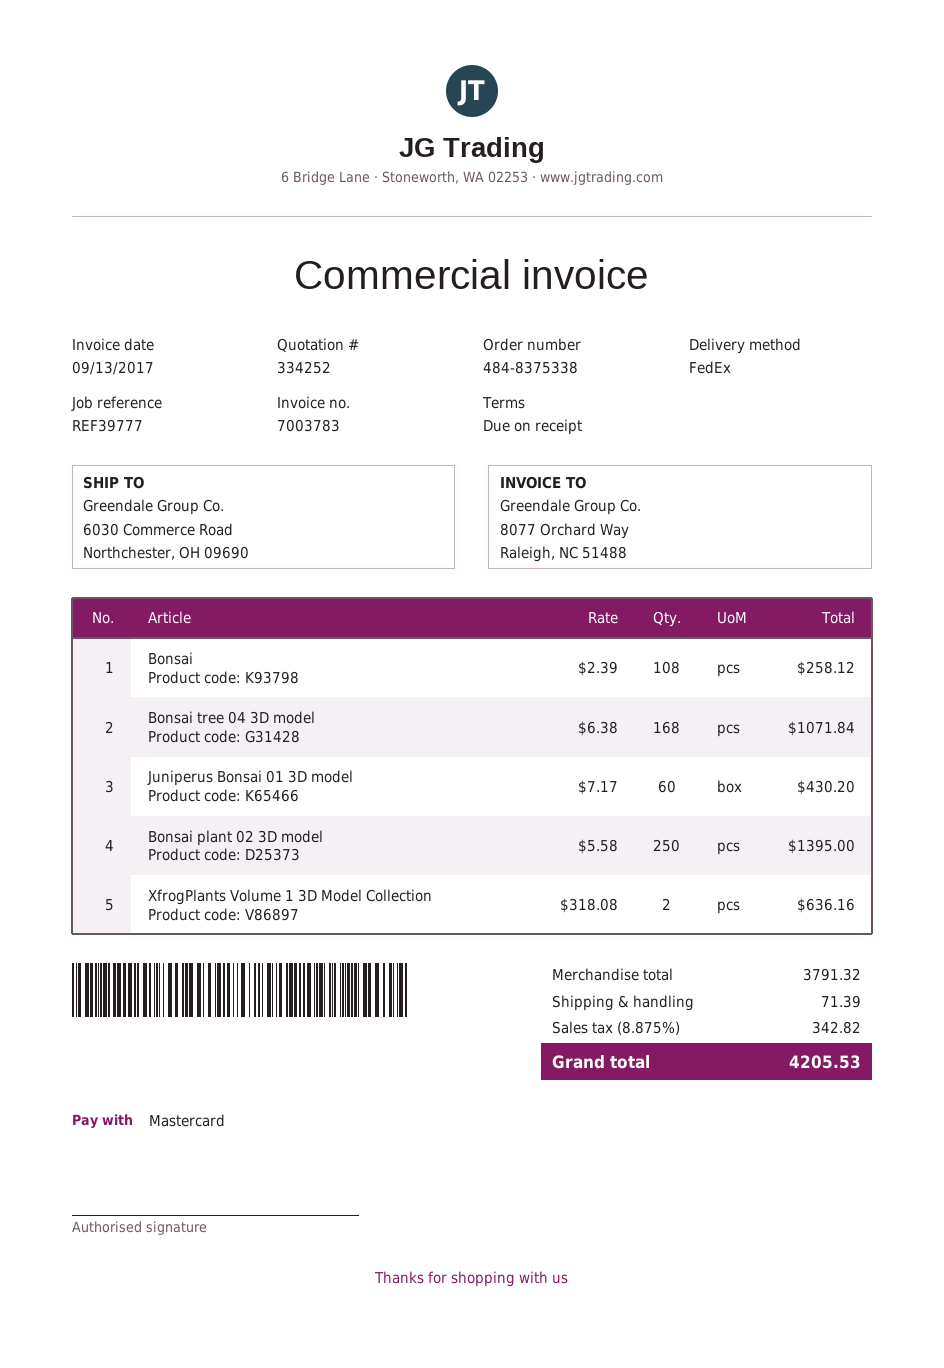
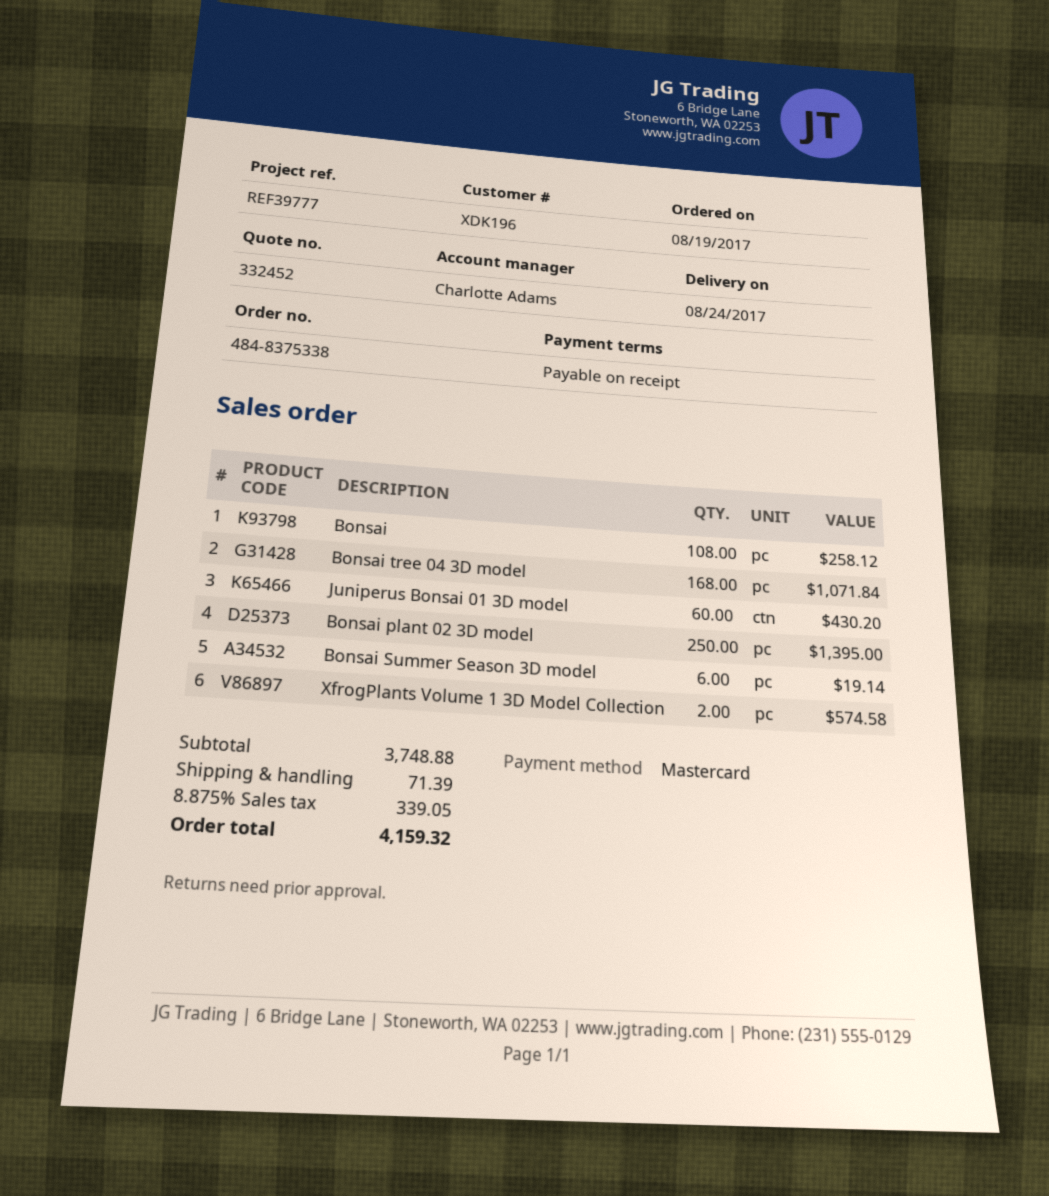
quote number: 334252 -> 332452
XfrogPlants Volume 1 3D Model Collection: 2 for 636.16 -> 2 for 574.58
Bonsai Summer Season 3D model: none -> 6 for 19.14
subtotal: 3791.32 -> 3748.88
tax: 8.875% = 342.82 -> 8.875% = 339.05
total: 4205.53 -> 4159.32

